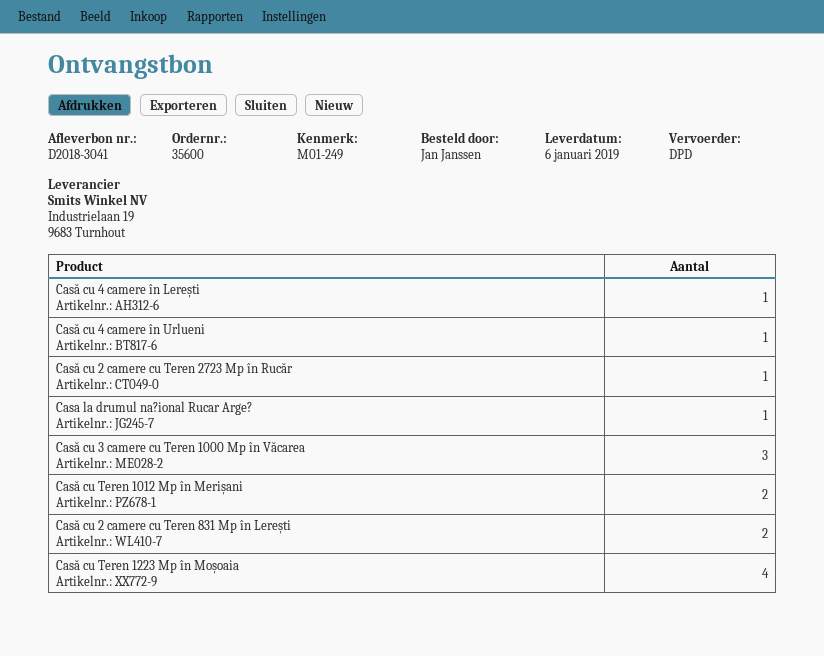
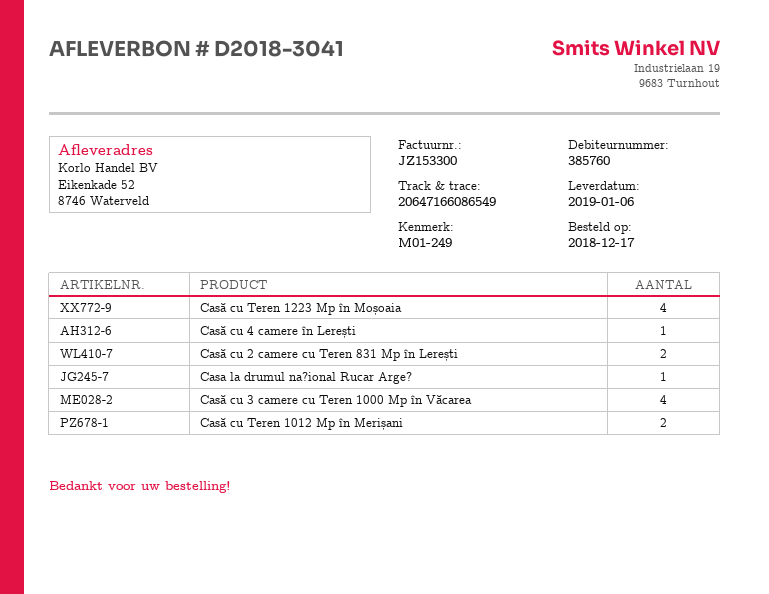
Casă cu 4 camere în Urlueni: 1 -> none
Casă cu 2 camere cu Teren 2723 Mp în Rucăr: 1 -> none
Casă cu 3 camere cu Teren 1000 Mp în Văcarea: 3 -> 4

